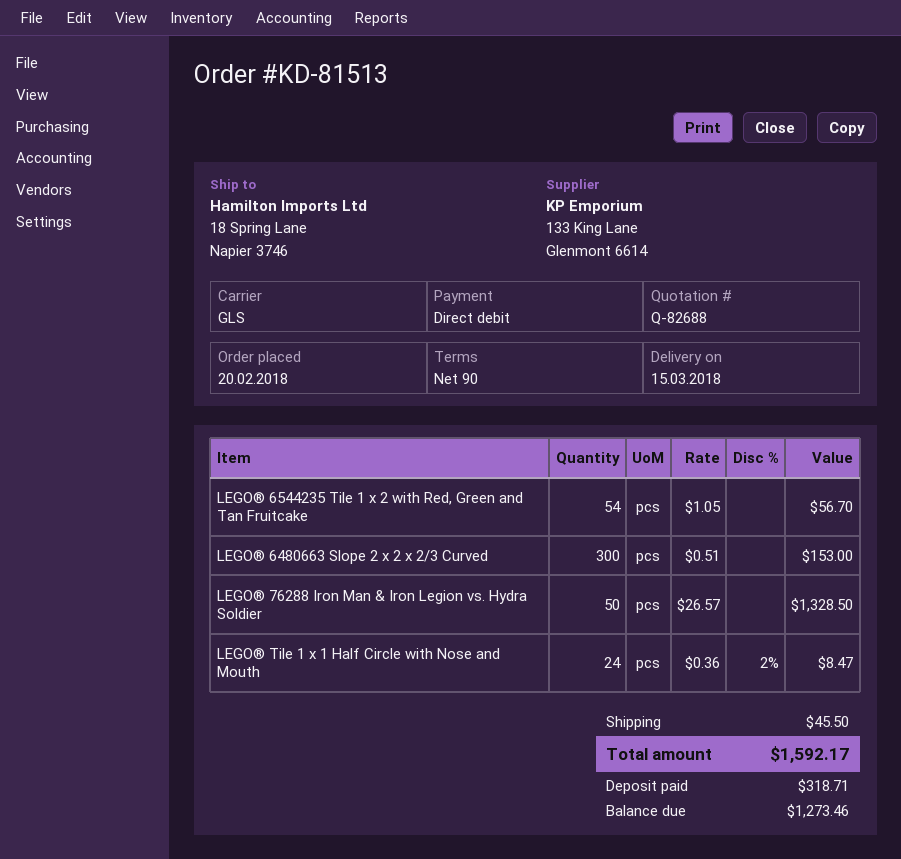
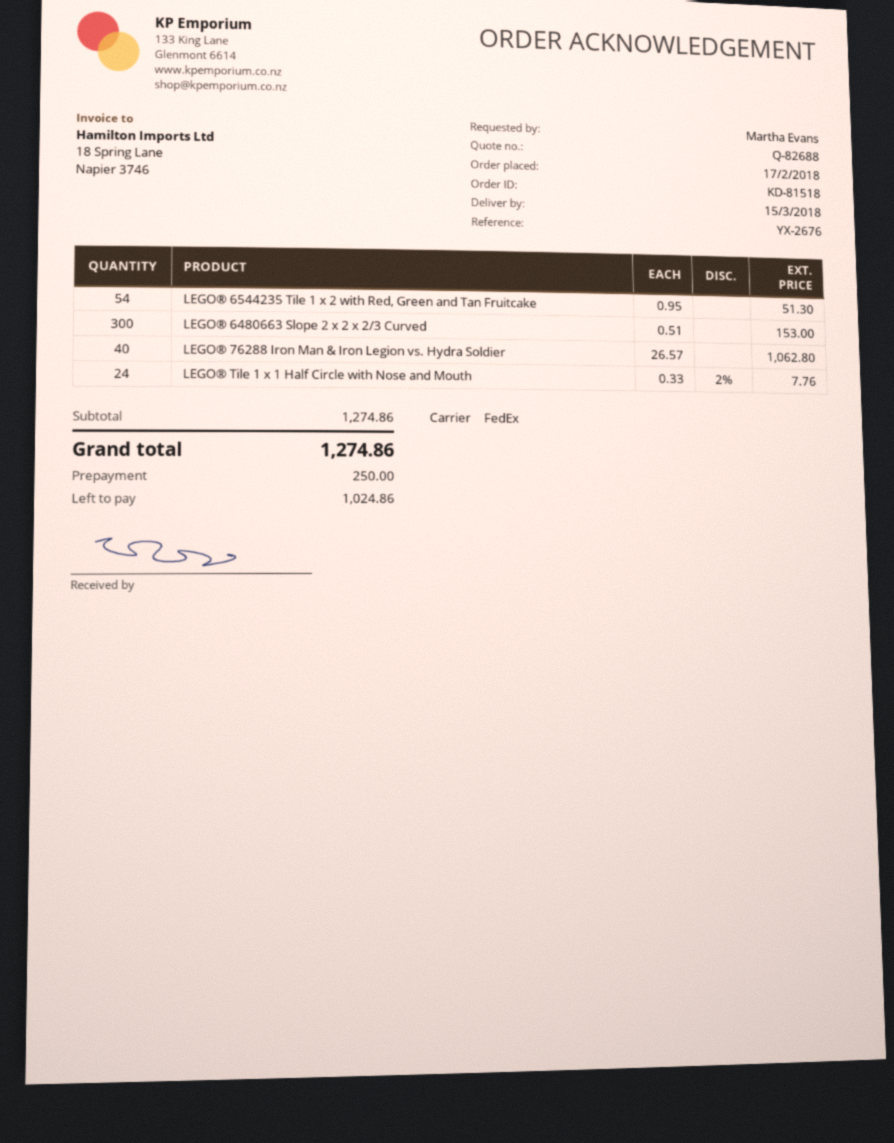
order number: KD-81513 -> KD-81518
order date: 2018-02-20 -> 2018-02-17
shipping method: GLS -> FedEx
LEGO® 6544235 Tile 1 x 2 with Red, Green and Tan Fruitcake: 54 x 1.05 = 56.70 -> 54 x 0.95 = 51.30
LEGO® 76288 Iron Man & Iron Legion vs. Hydra Soldier: 50 x 26.57 = 1328.50 -> 40 x 26.57 = 1062.80
LEGO® Tile 1 x 1 Half Circle with Nose and Mouth: 24 x 0.36 - 2% = 8.47 -> 24 x 0.33 - 2% = 7.76
shipping: 45.50 -> none
total: 1592.17 -> 1274.86
deposit: 318.71 -> 250.00
balance: 1273.46 -> 1024.86

